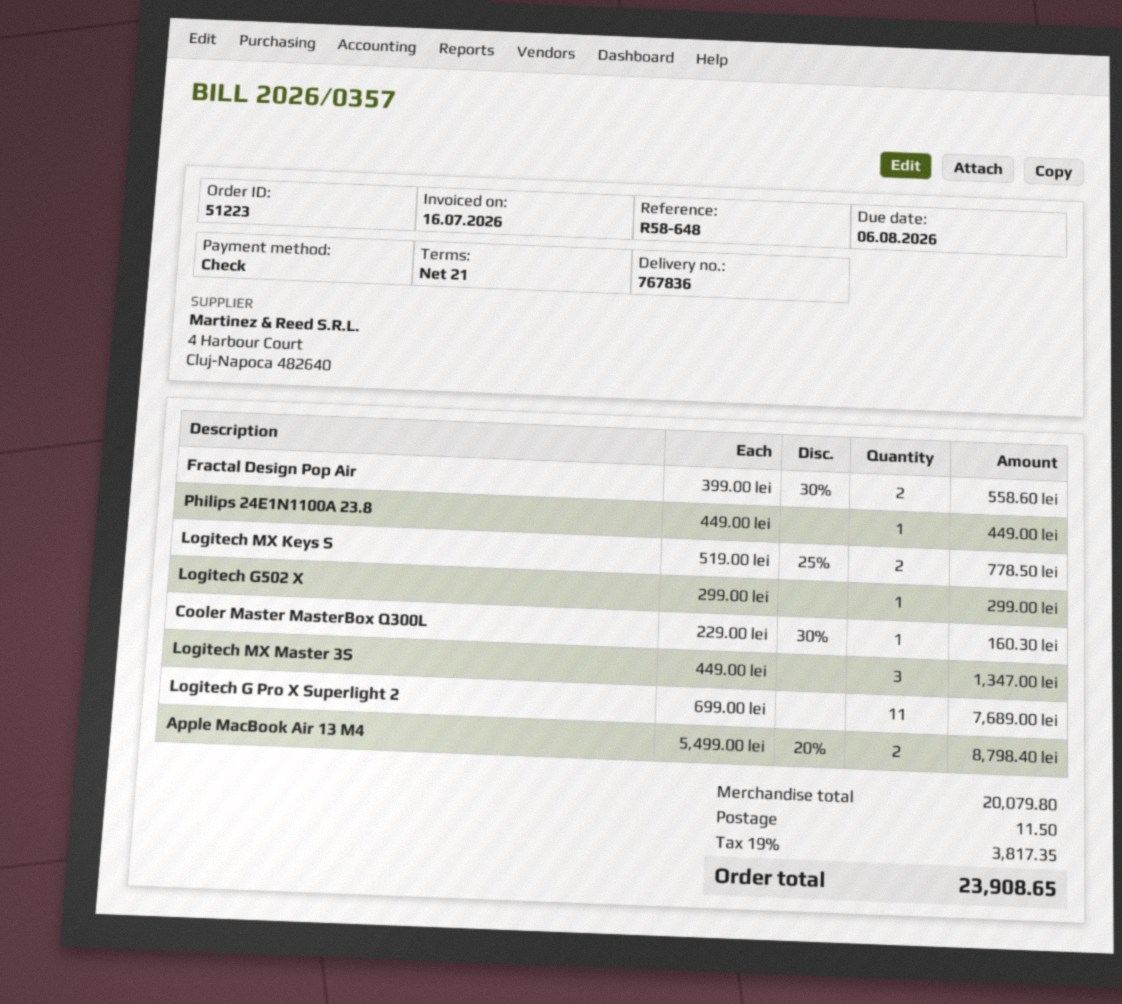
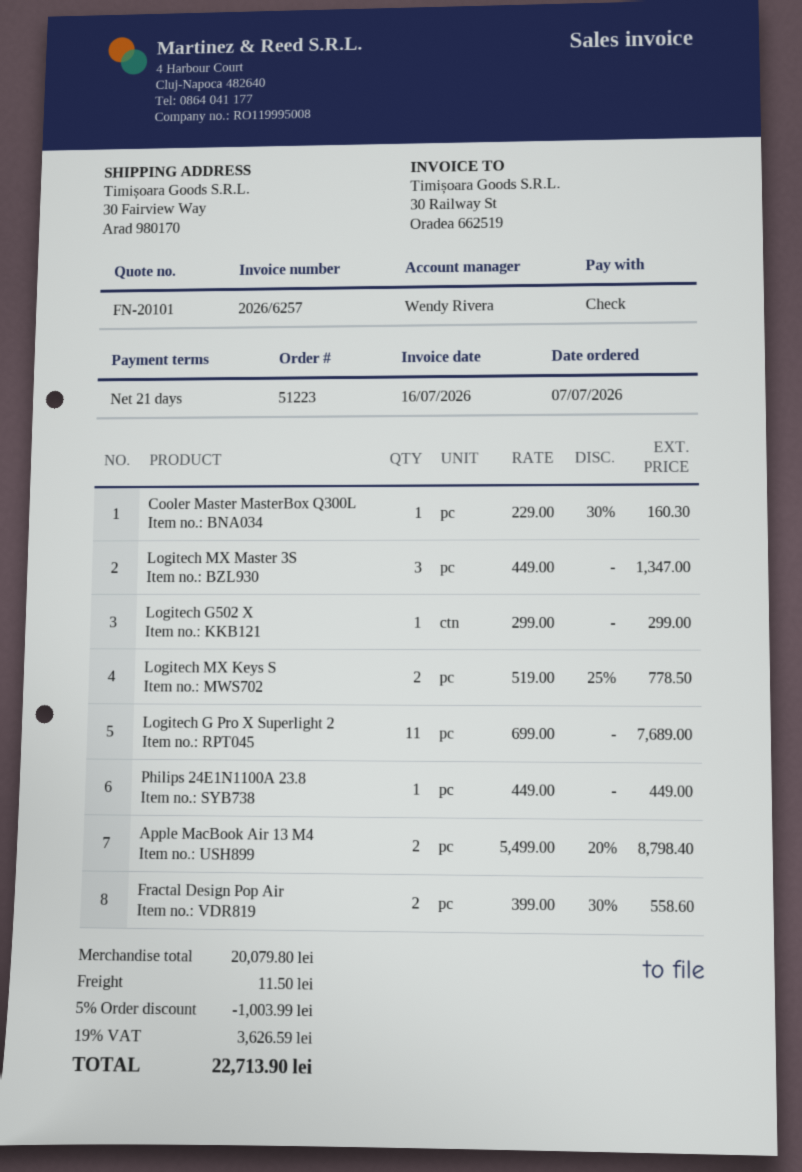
invoice number: 2026/0357 -> 2026/6257
discount: none -> 5% = 1003.99
tax: 19% = 3817.35 -> 19% = 3626.59
total: 23908.65 -> 22713.90

